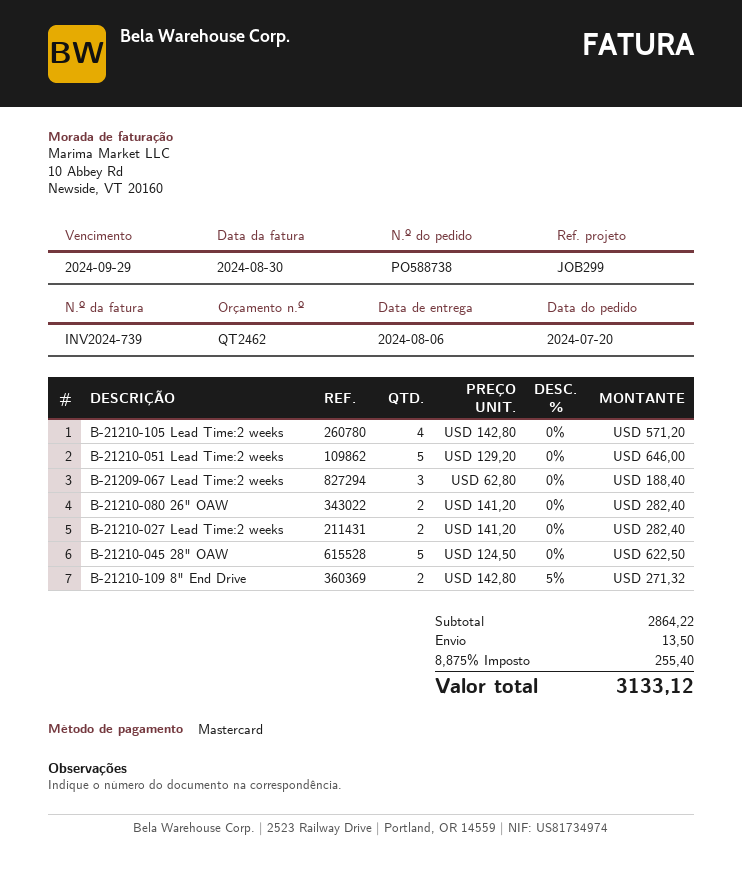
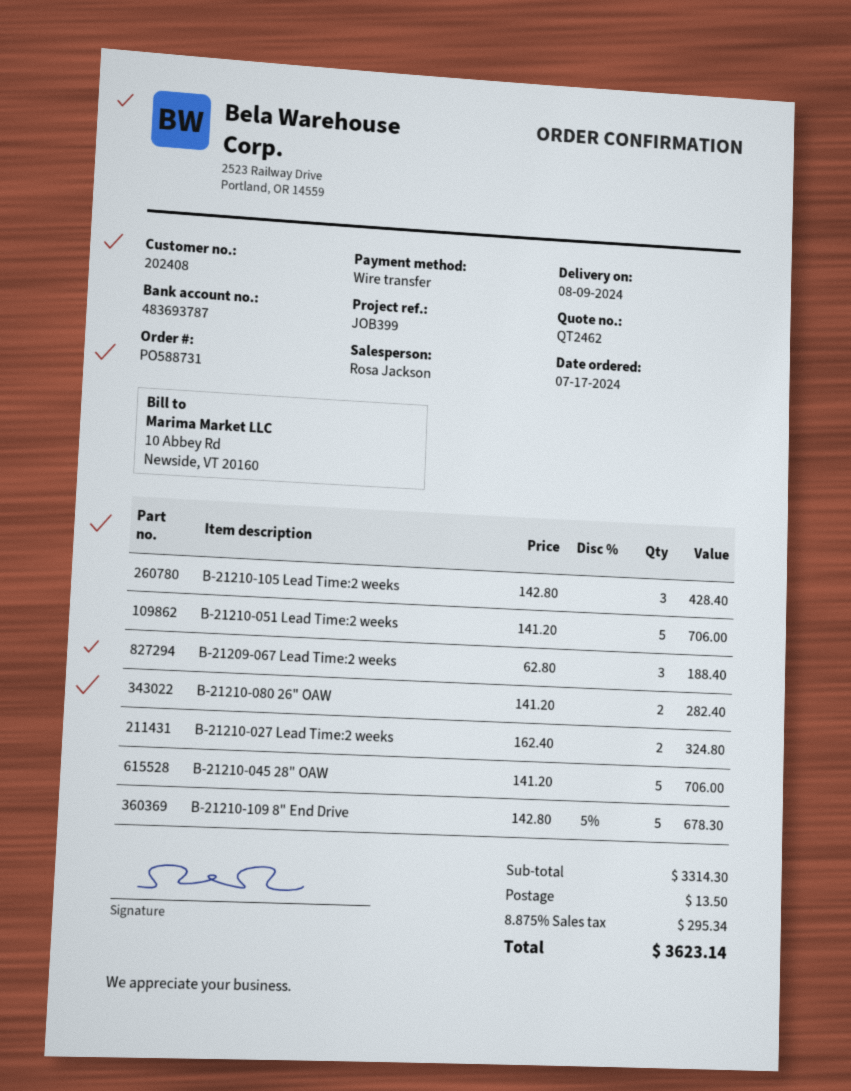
order number: PO588738 -> PO588731
order date: 2024-07-20 -> 2024-07-17
delivery date: 2024-08-06 -> 2024-08-09
reference: JOB299 -> JOB399
payment method: Mastercard -> bank transfer
B-21210-105 Lead Time:2 weeks: 4 x 142.80 = 571.20 -> 3 x 142.80 = 428.40
B-21210-051 Lead Time:2 weeks: 5 x 129.20 = 646.00 -> 5 x 141.20 = 706.00
B-21210-027 Lead Time:2 weeks: 2 x 141.20 = 282.40 -> 2 x 162.40 = 324.80
B-21210-045 28" OAW: 5 x 124.50 = 622.50 -> 5 x 141.20 = 706.00
B-21210-109 8" End Drive: 2 x 142.80 - 5% = 271.32 -> 5 x 142.80 - 5% = 678.30
subtotal: 2864.22 -> 3314.30
tax: 8.875% = 255.40 -> 8.875% = 295.34
total: 3133.12 -> 3623.14

